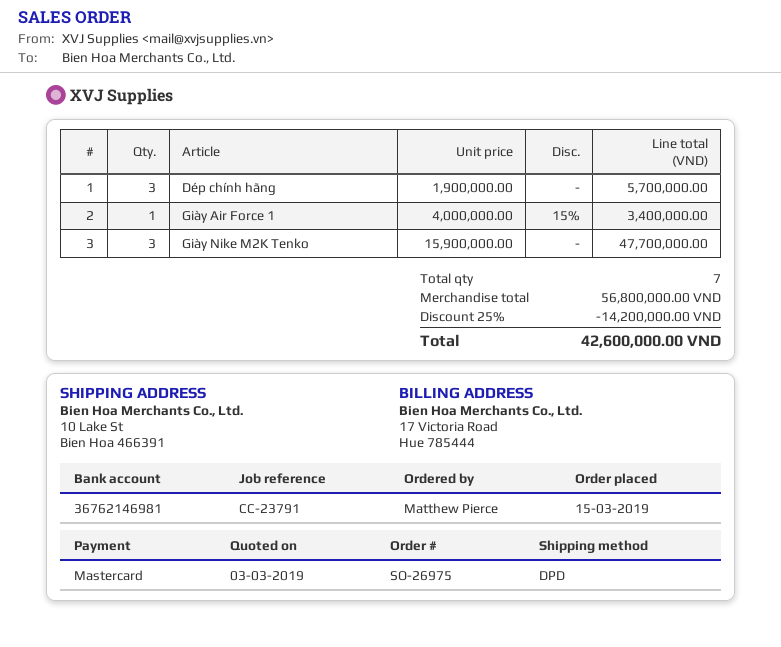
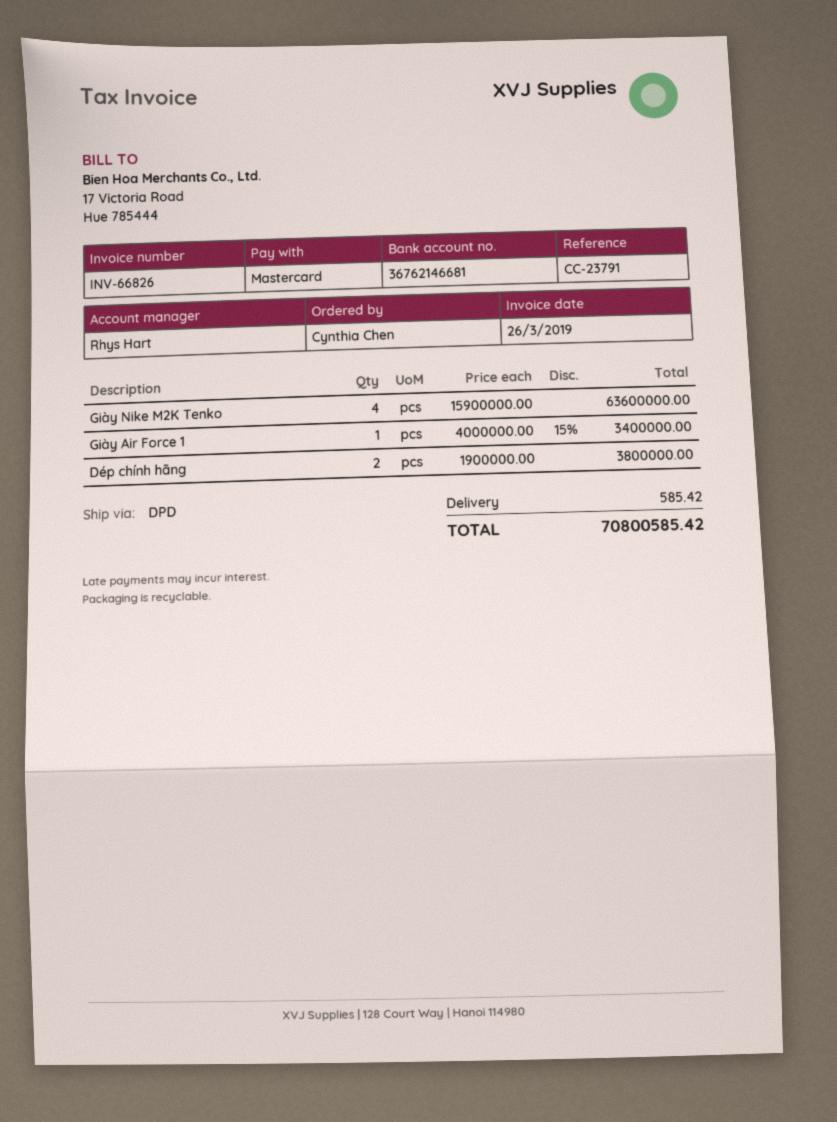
ordered by: Matthew Pierce -> Cynthia Chen
bank account: 36762146981 -> 36762146681
Dép chính hãng: 3 x 1900000.00 = 5700000.00 -> 2 x 1900000.00 = 3800000.00
Giày Nike M2K Tenko: 3 x 15900000.00 = 47700000.00 -> 4 x 15900000.00 = 63600000.00
discount: 25% = 14200000.00 -> none
shipping: none -> 585.42
total: 42600000.00 -> 70800585.42

